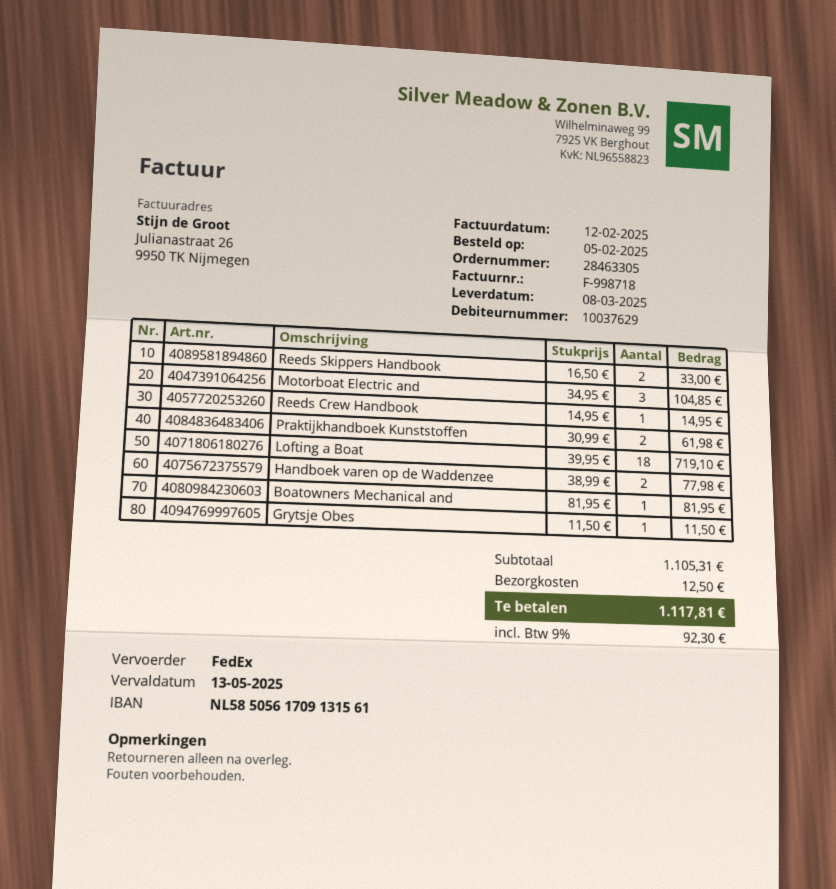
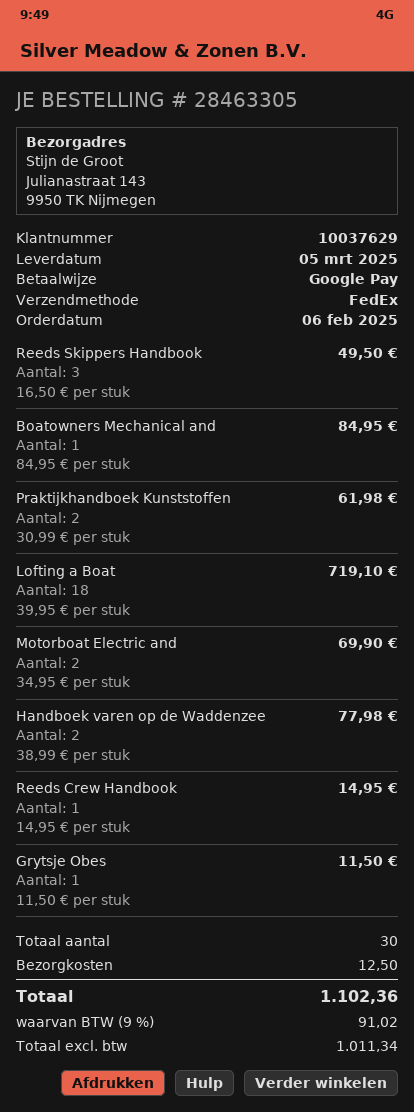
order date: 2025-02-05 -> 2025-02-06
delivery date: 2025-03-08 -> 2025-03-05
Reeds Skippers Handbook: 2 x 16.50 = 33.00 -> 3 x 16.50 = 49.50
Motorboat Electric and: 3 x 34.95 = 104.85 -> 2 x 34.95 = 69.90
Boatowners Mechanical and: 1 x 81.95 = 81.95 -> 1 x 84.95 = 84.95
tax: 9% = 92.30 -> 9% = 91.02
total: 1117.81 -> 1102.36

